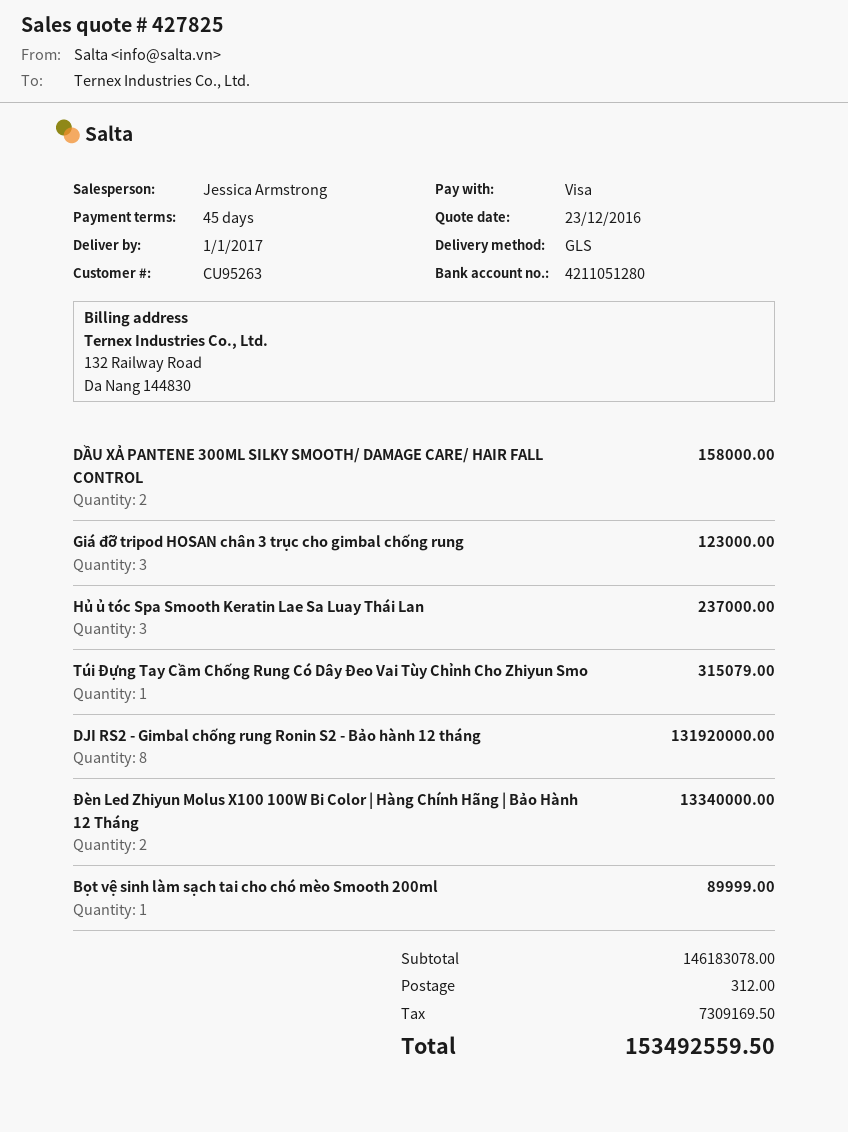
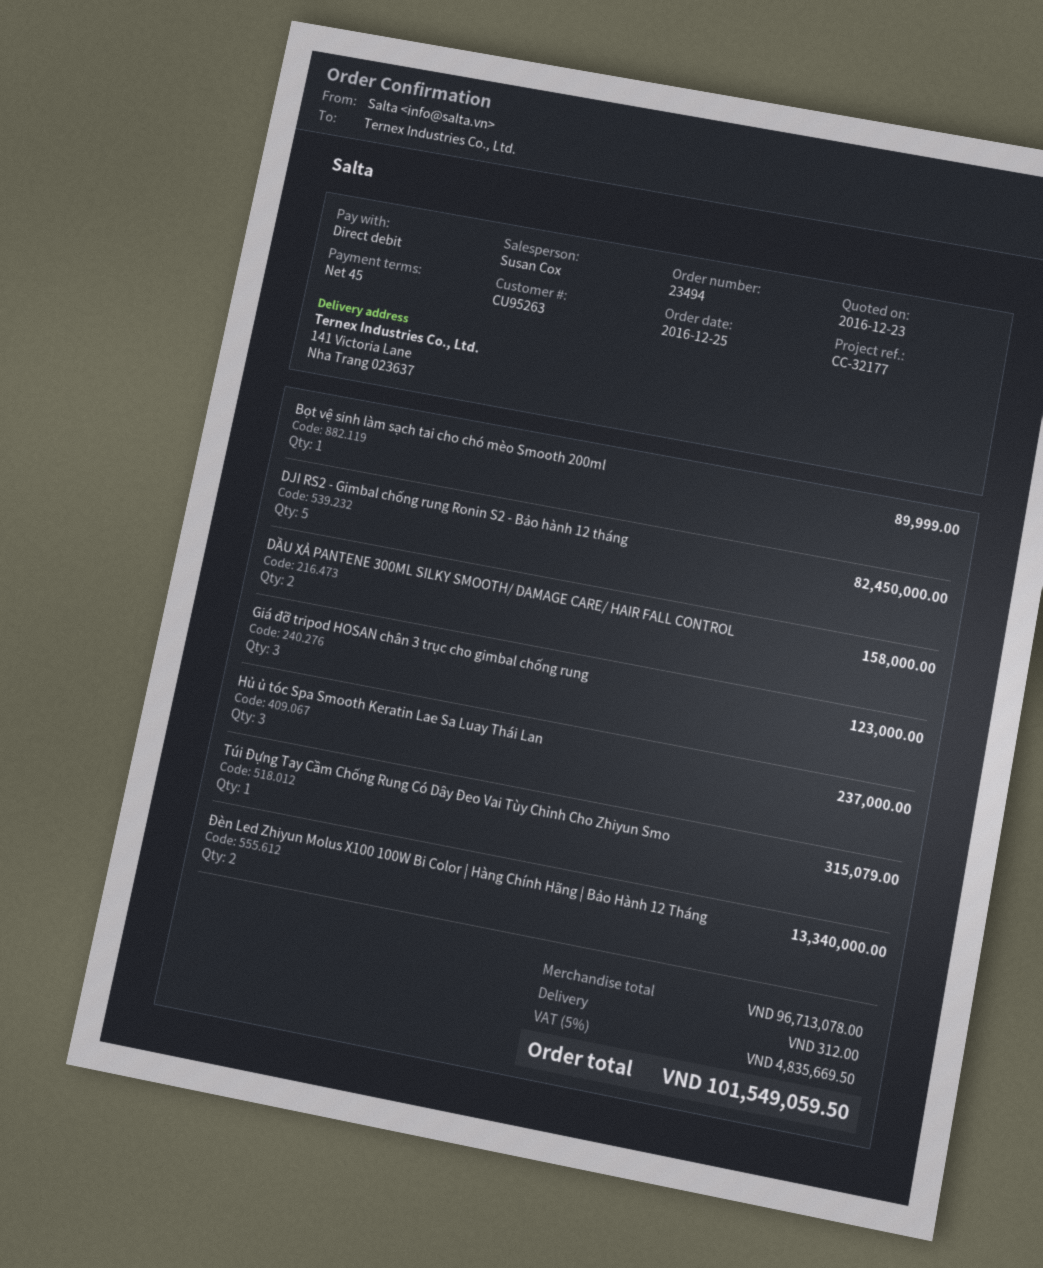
sales rep: Jessica Armstrong -> Susan Cox
payment method: Visa -> direct debit
DJI RS2 - Gimbal chống rung Ronin S2 - Bảo hành 12 tháng: 8 for 131920000.00 -> 5 for 82450000.00
subtotal: 146183078.00 -> 96713078.00
tax: 7309169.50 -> 4835669.50
total: 153492559.50 -> 101549059.50

